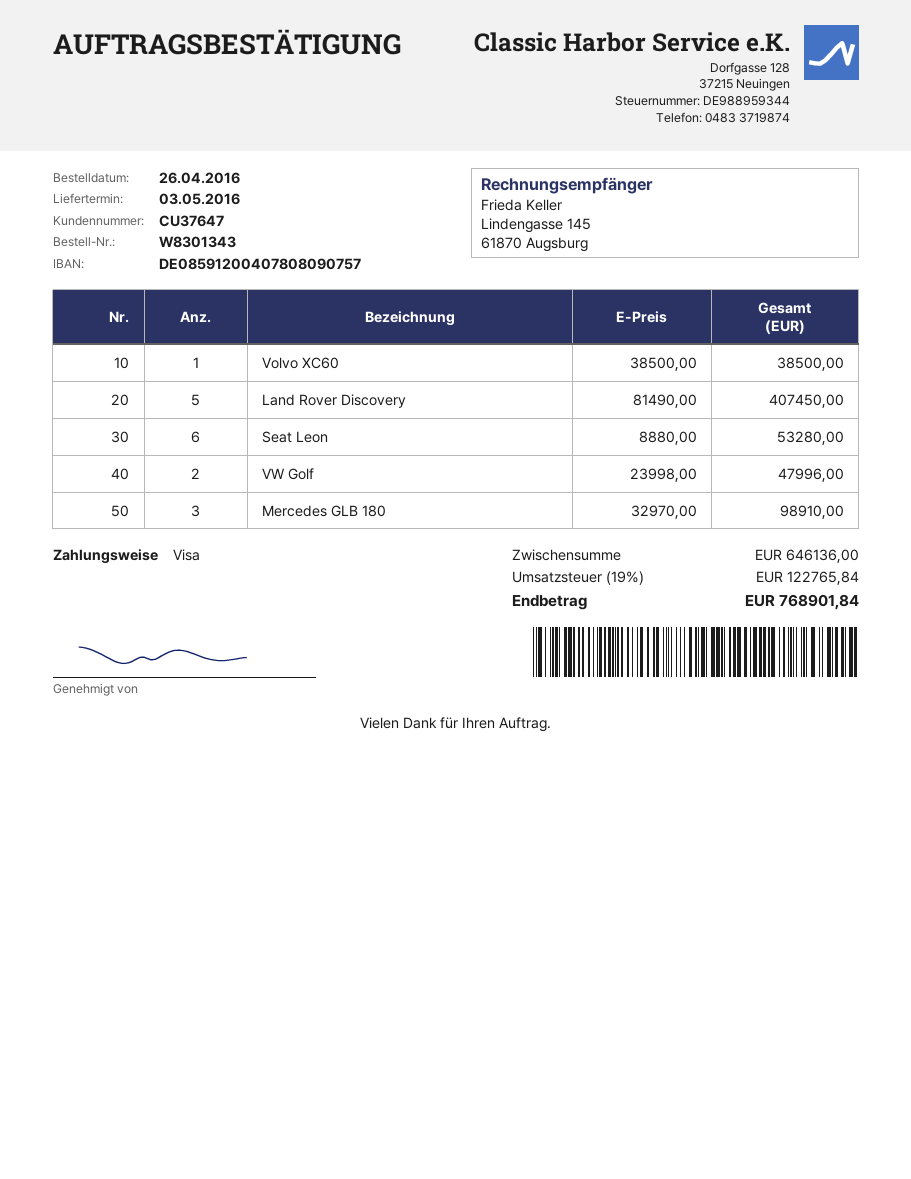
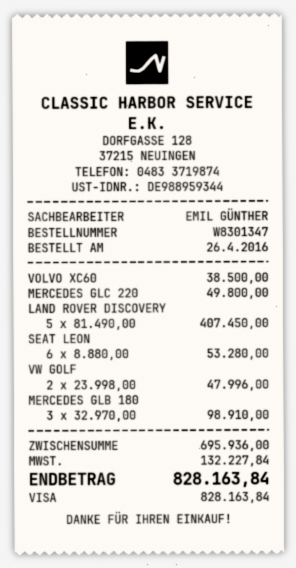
order number: W8301343 -> W8301347
MERCEDES GLC 220: none -> 1 x 49800.00 = 49800.00
subtotal: 646136.00 -> 695936.00
tax: 122765.84 -> 132227.84
total: 768901.84 -> 828163.84

